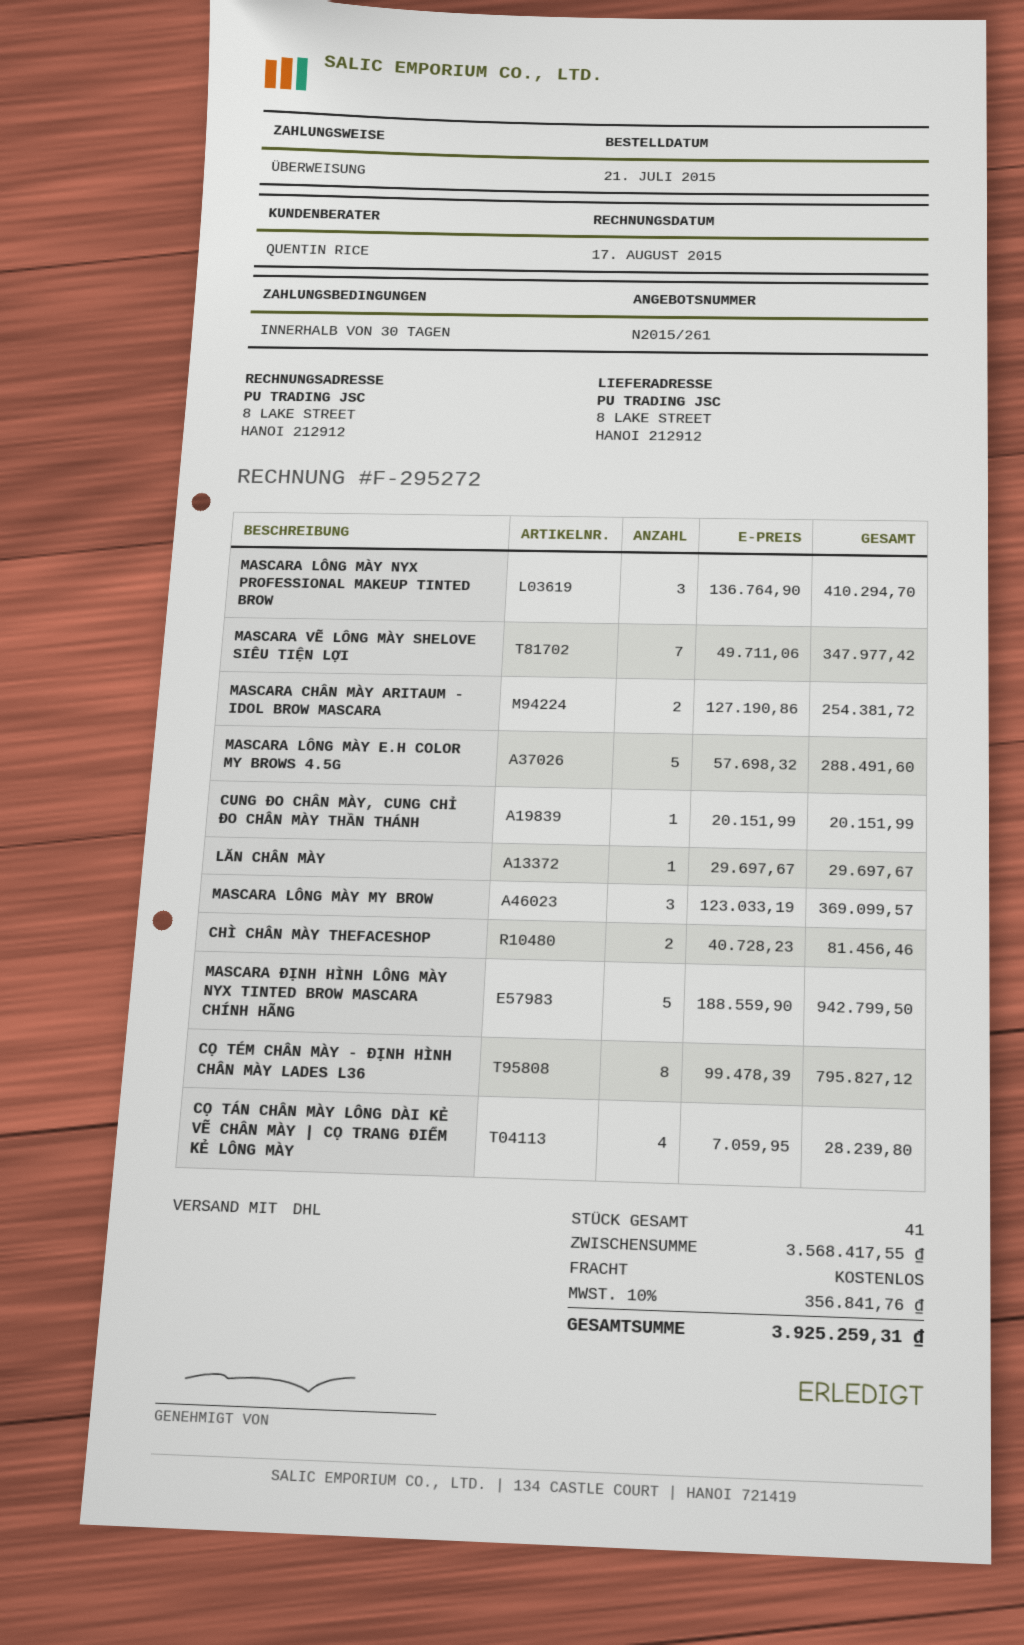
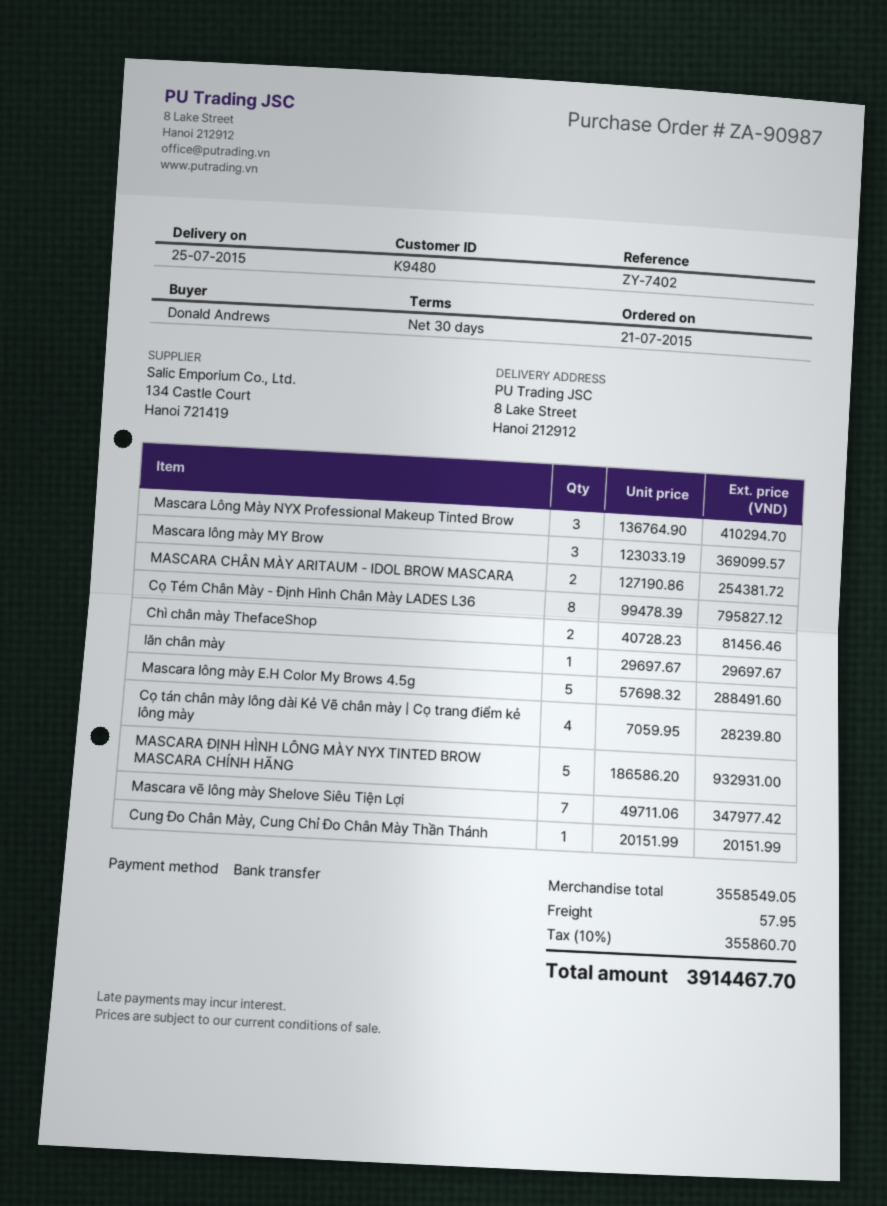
MASCARA ĐỊNH HÌNH LÔNG MÀY NYX TINTED BROW MASCARA CHÍNH HÃNG: 5 x 188559.90 = 942799.50 -> 5 x 186586.20 = 932931.00
subtotal: 3568417.55 -> 3558549.05
shipping: 0.00 -> 57.95
tax: 10% = 356841.76 -> 10% = 355860.70
total: 3925259.31 -> 3914467.70

